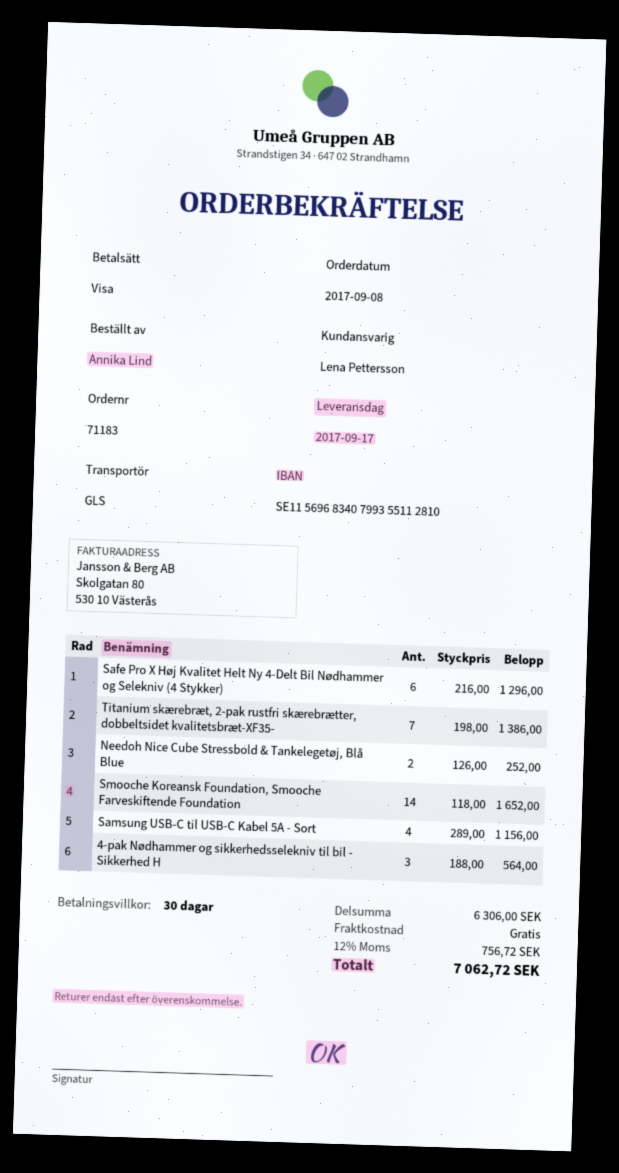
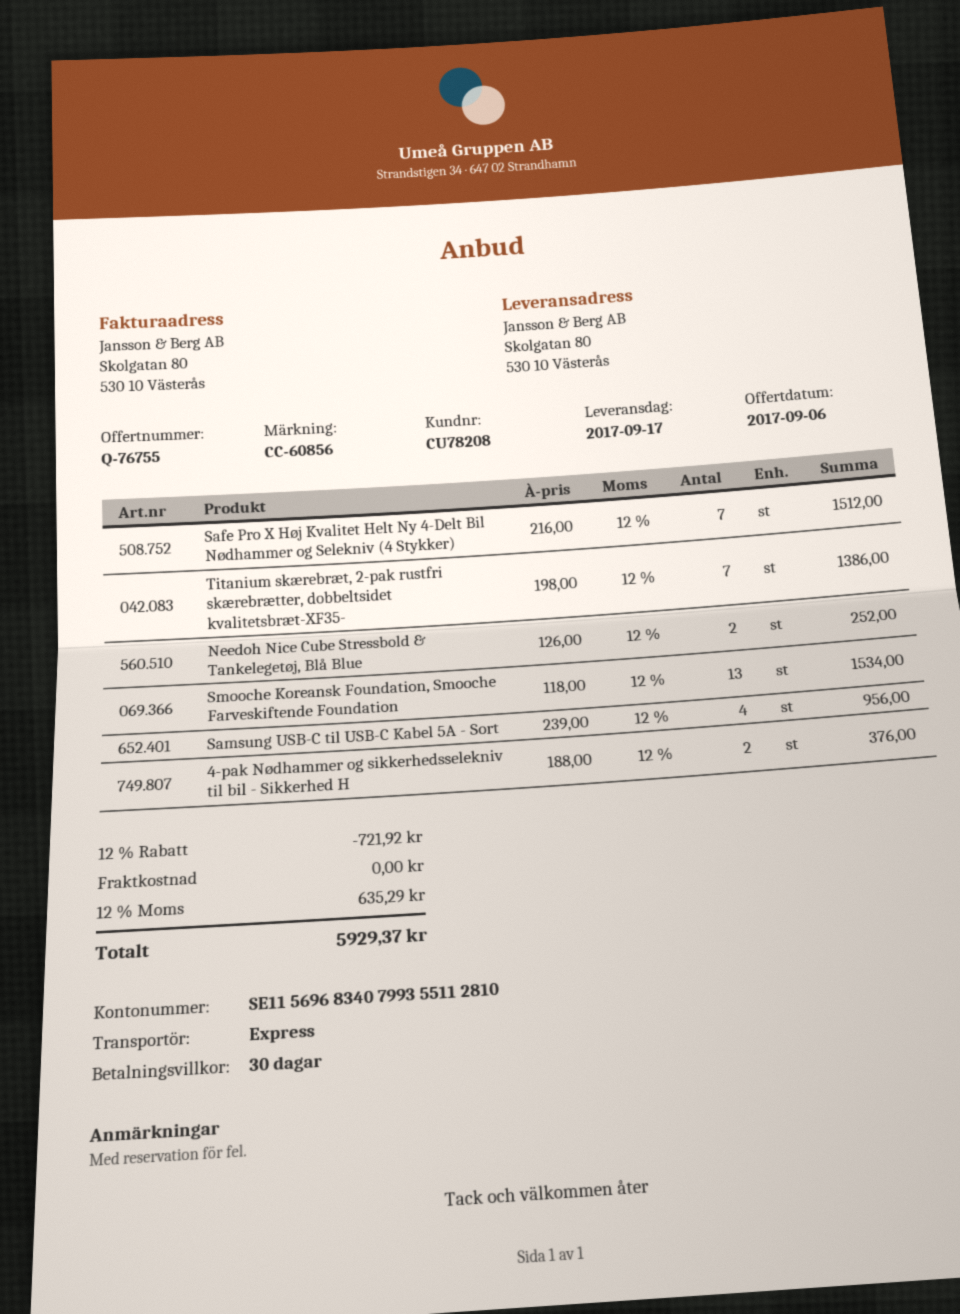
shipping method: GLS -> express
Safe Pro X Høj Kvalitet Helt Ny 4-Delt Bil Nødhammer og Selekniv (4 Stykker): 6 x 216.00 = 1296.00 -> 7 x 216.00 = 1512.00
Smooche Koreansk Foundation, Smooche Farveskiftende Foundation: 14 x 118.00 = 1652.00 -> 13 x 118.00 = 1534.00
Samsung USB-C til USB-C Kabel 5A - Sort: 4 x 289.00 = 1156.00 -> 4 x 239.00 = 956.00
4-pak Nødhammer og sikkerhedsselekniv til bil - Sikkerhed H: 3 x 188.00 = 564.00 -> 2 x 188.00 = 376.00
discount: none -> 12% = 721.92
tax: 12% = 756.72 -> 12% = 635.29
total: 7062.72 -> 5929.37

